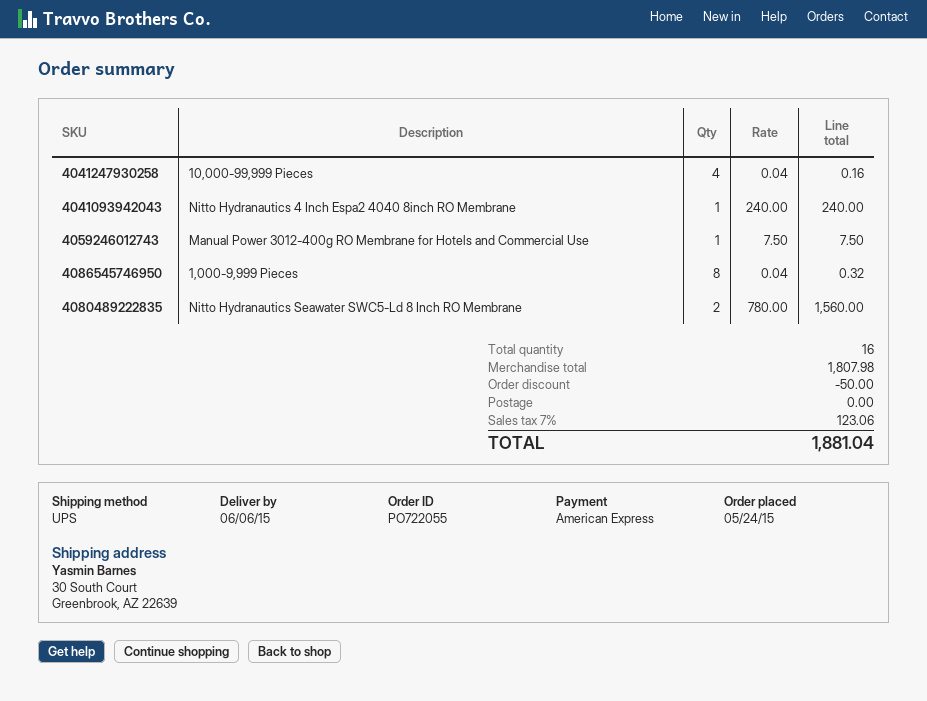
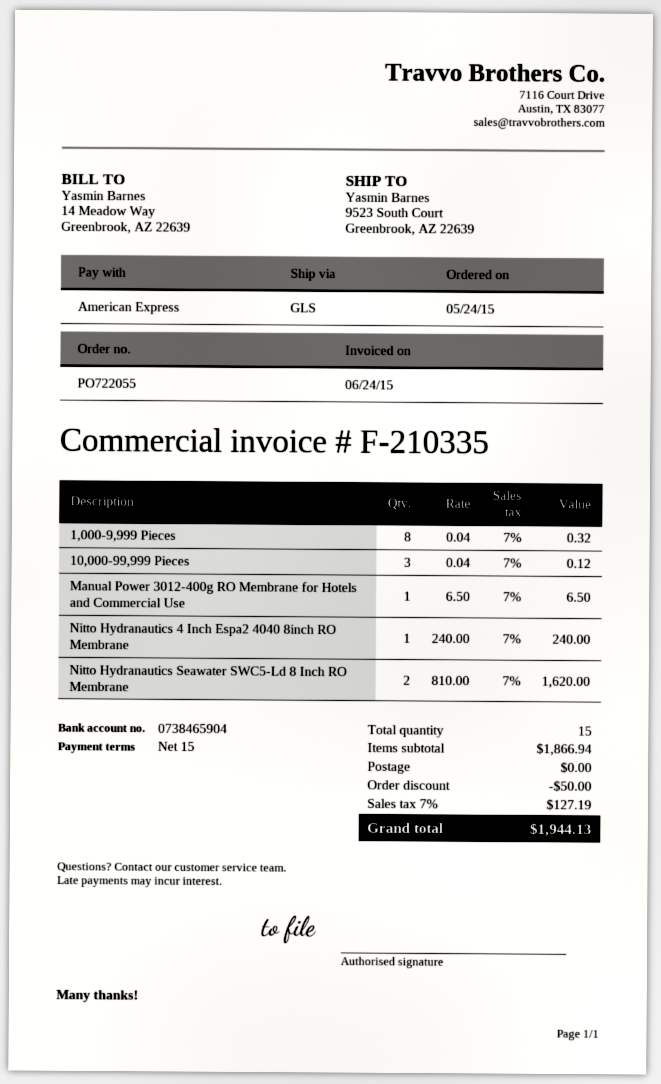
shipping method: UPS -> GLS
ship to: 30 South Court, Greenbrook, AZ 22639 -> 9523 South Court, Greenbrook, AZ 22639
10,000-99,999 Pieces: 4 x 0.04 = 0.16 -> 3 x 0.04 = 0.12
Manual Power 3012-400g RO Membrane for Hotels and Commercial Use: 1 x 7.50 = 7.50 -> 1 x 6.50 = 6.50
Nitto Hydranautics Seawater SWC5-Ld 8 Inch RO Membrane: 2 x 780.00 = 1560.00 -> 2 x 810.00 = 1620.00
total quantity: 16 -> 15
subtotal: 1807.98 -> 1866.94
tax: 7% = 123.06 -> 7% = 127.19
total: 1881.04 -> 1944.13

